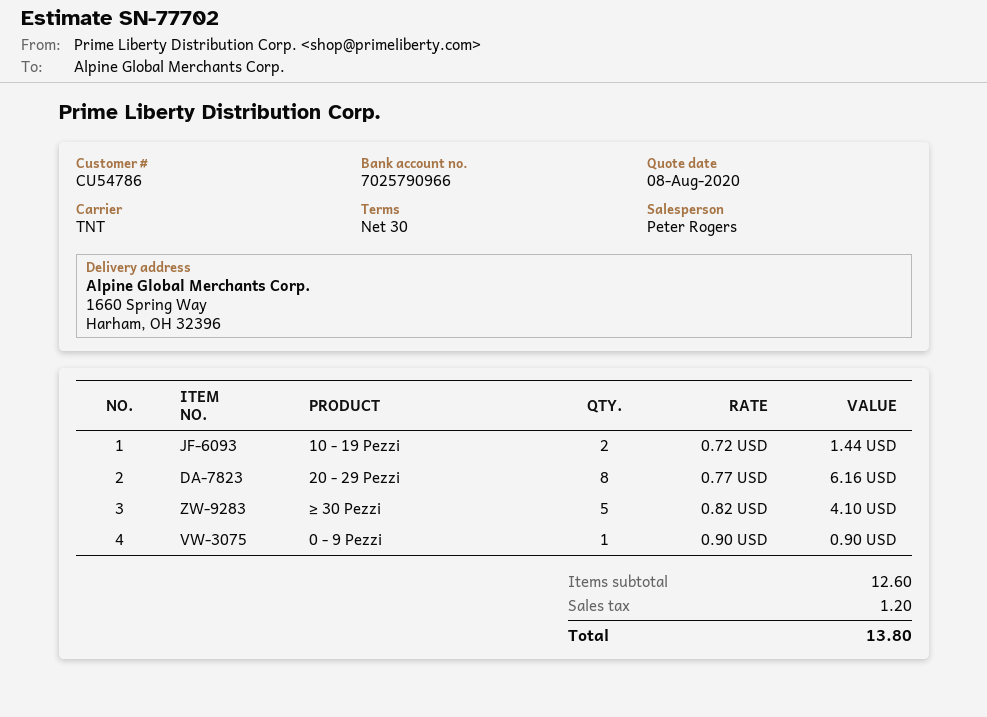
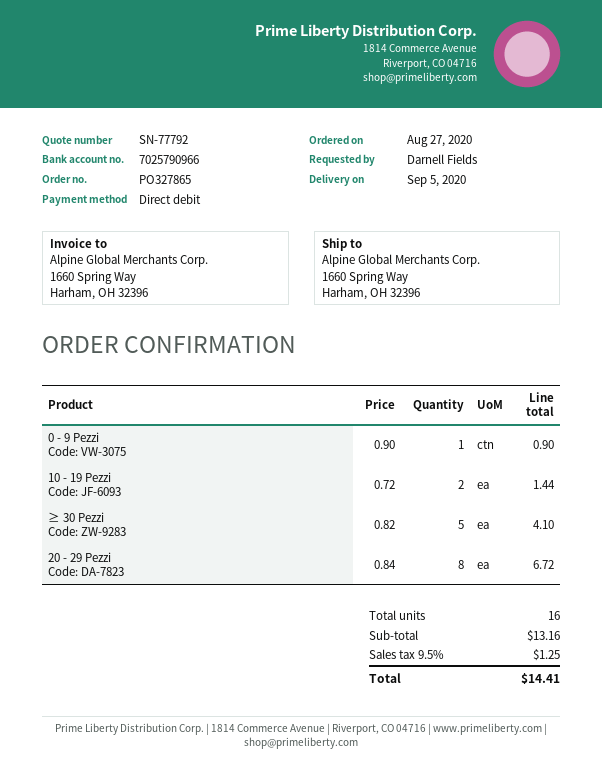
quote number: SN-77702 -> SN-77792
20 - 29 Pezzi: 8 x 0.77 = 6.16 -> 8 x 0.84 = 6.72
subtotal: 12.60 -> 13.16
tax: 1.20 -> 1.25
total: 13.80 -> 14.41

